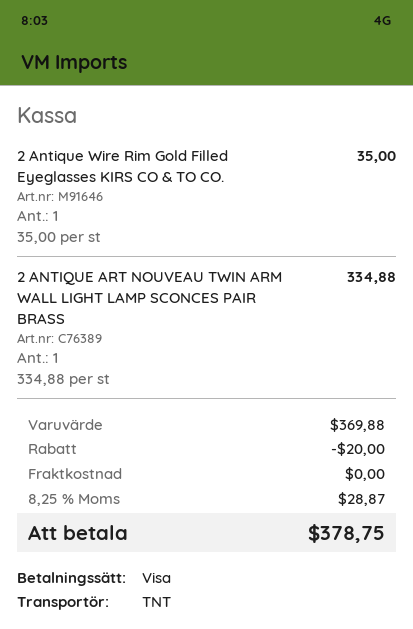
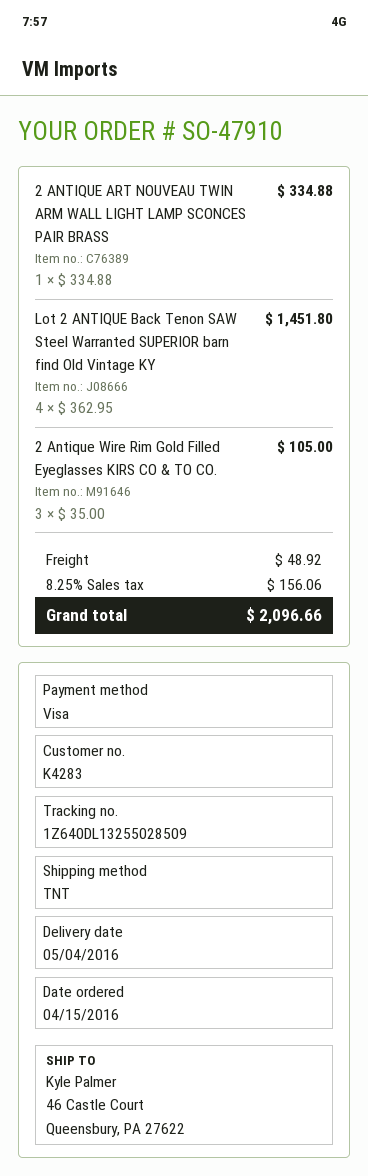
2 Antique Wire Rim Gold Filled Eyeglasses KIRS CO & TO CO.: 1 x 35.00 = 35.00 -> 3 x 35.00 = 105.00
Lot 2 ANTIQUE Back Tenon SAW Steel Warranted SUPERIOR barn find Old Vintage KY: none -> 4 x 362.95 = 1451.80
discount: 20.00 -> none
shipping: 0.00 -> 48.92
tax: 8.25% = 28.87 -> 8.25% = 156.06
total: 378.75 -> 2096.66

